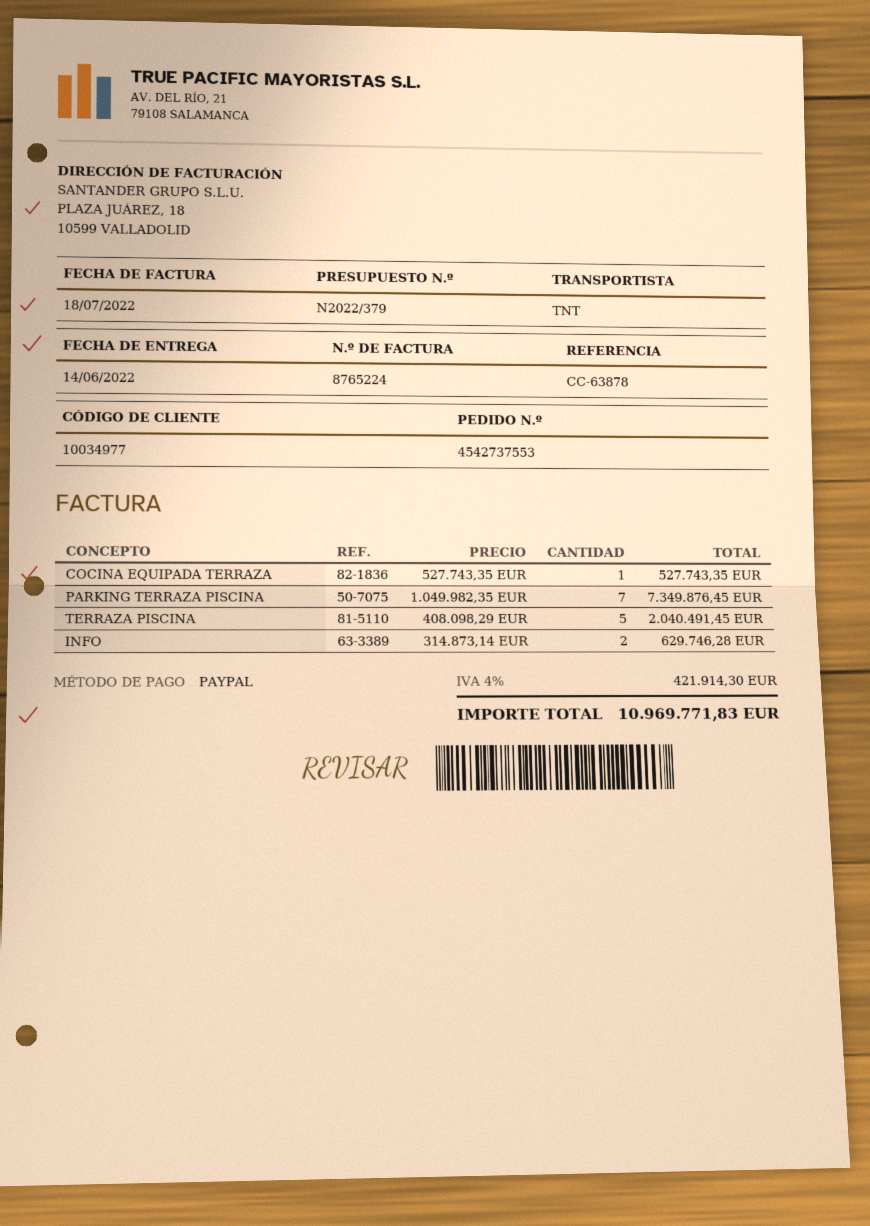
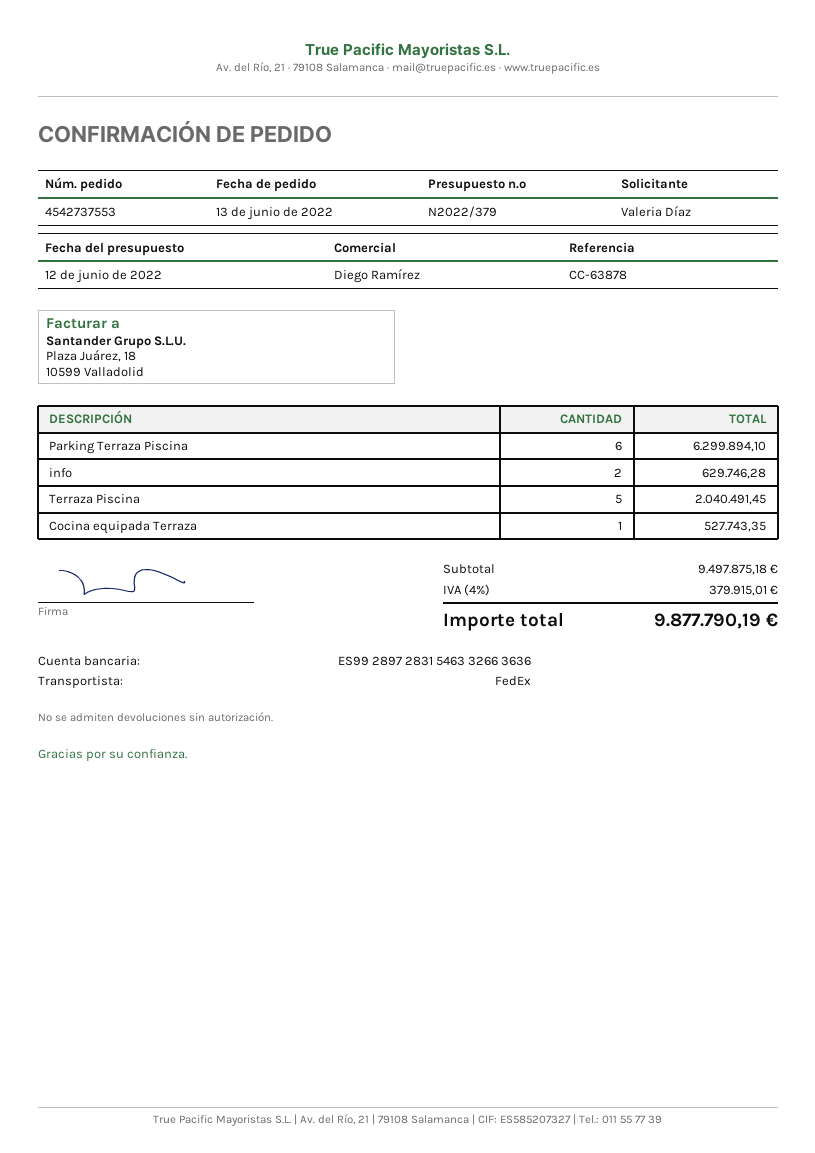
shipping method: TNT -> FedEx
PARKING TERRAZA PISCINA: 7 for 7349876.45 -> 6 for 6299894.10
tax: 4% = 421914.30 -> 4% = 379915.01
total: 10969771.83 -> 9877790.19

